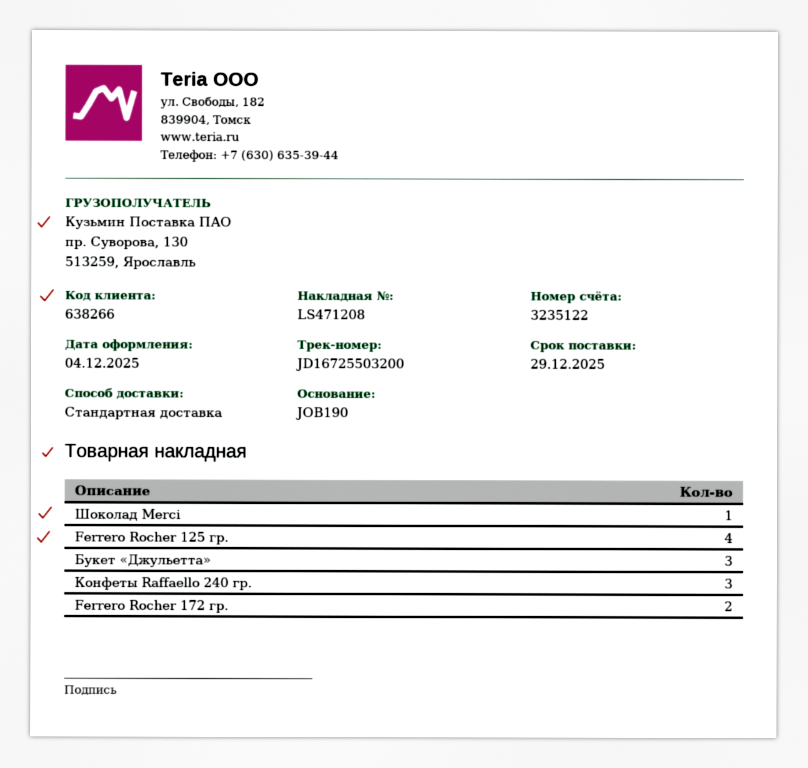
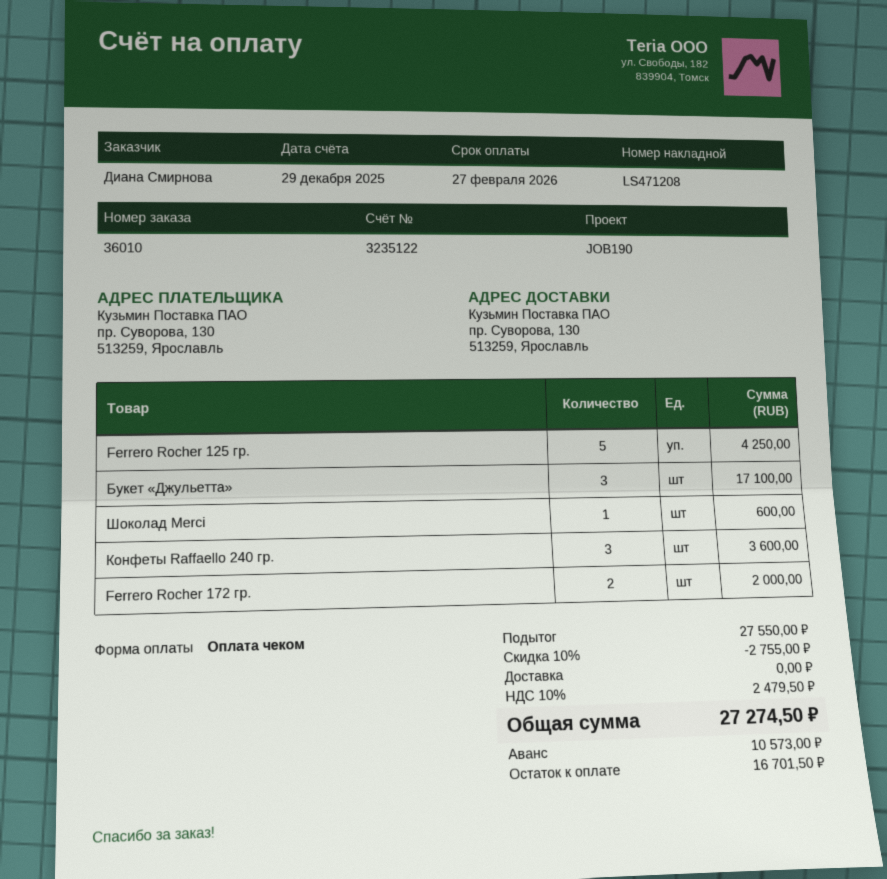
Ferrero Rocher 125 гр.: 4 -> 5

